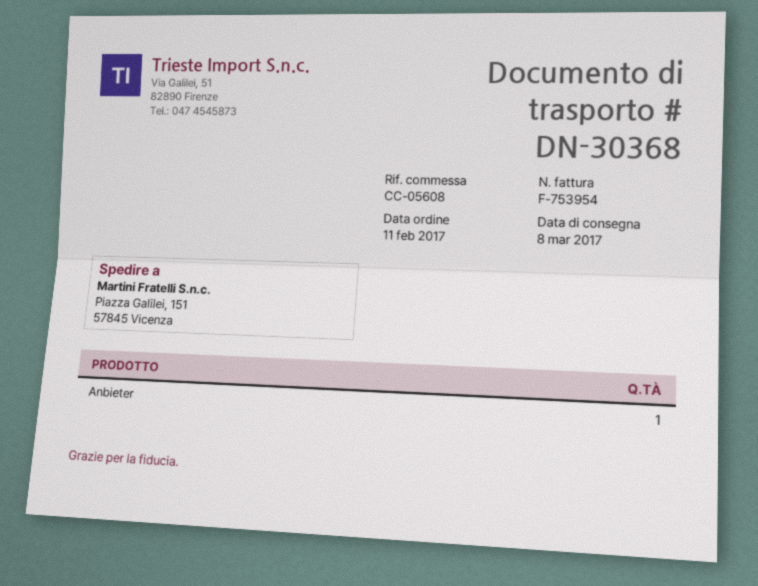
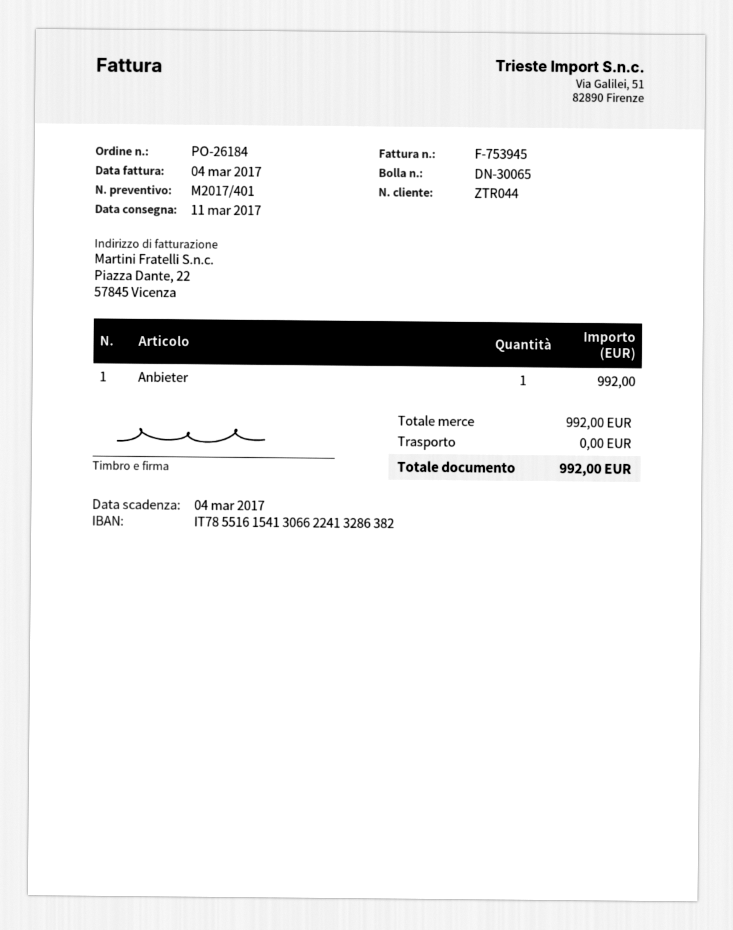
delivery note number: DN-30368 -> DN-30065
delivery date: 2017-03-08 -> 2017-03-11
invoice number: F-753954 -> F-753945

